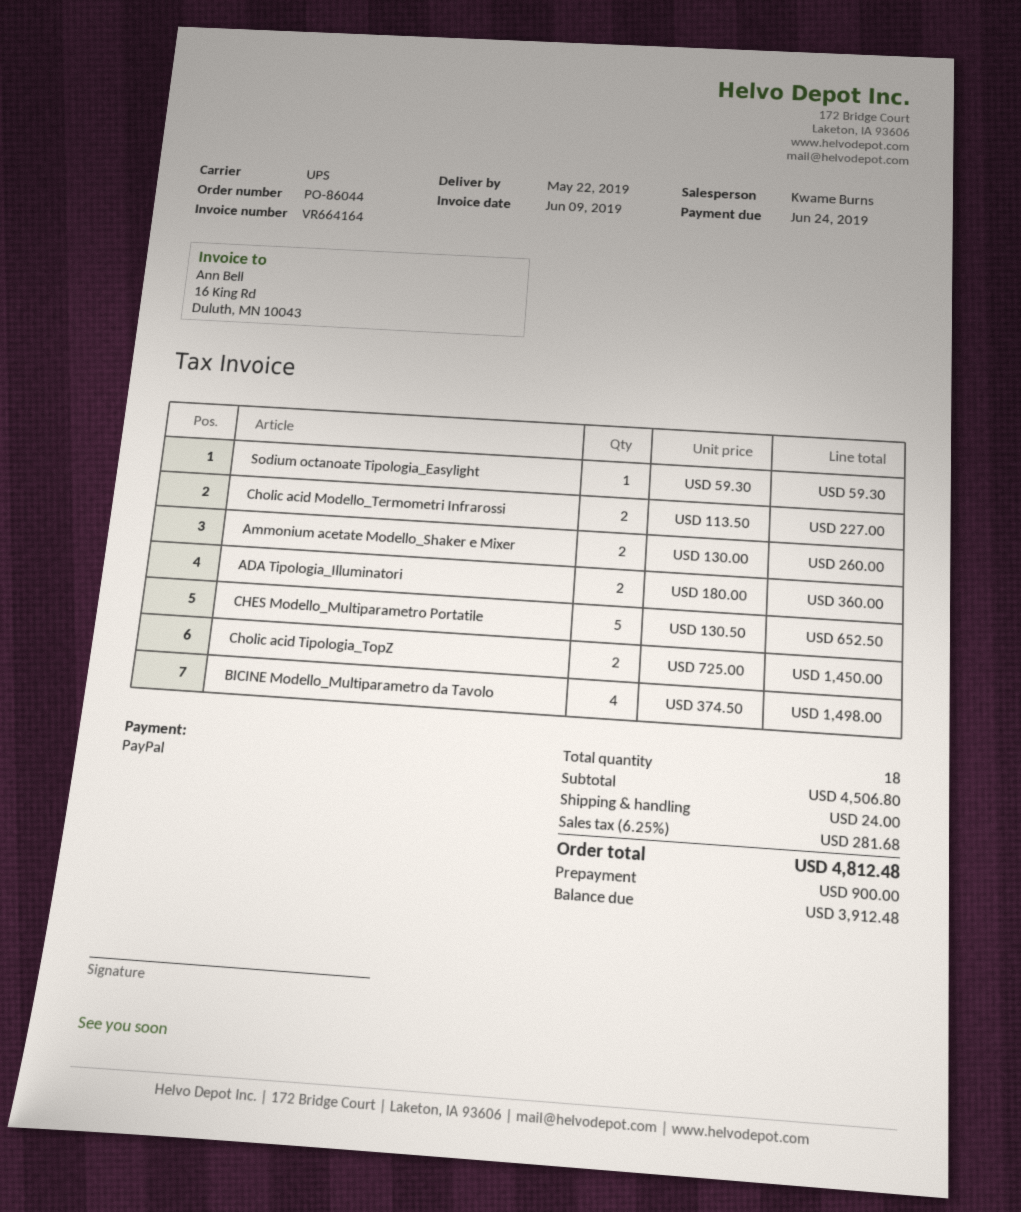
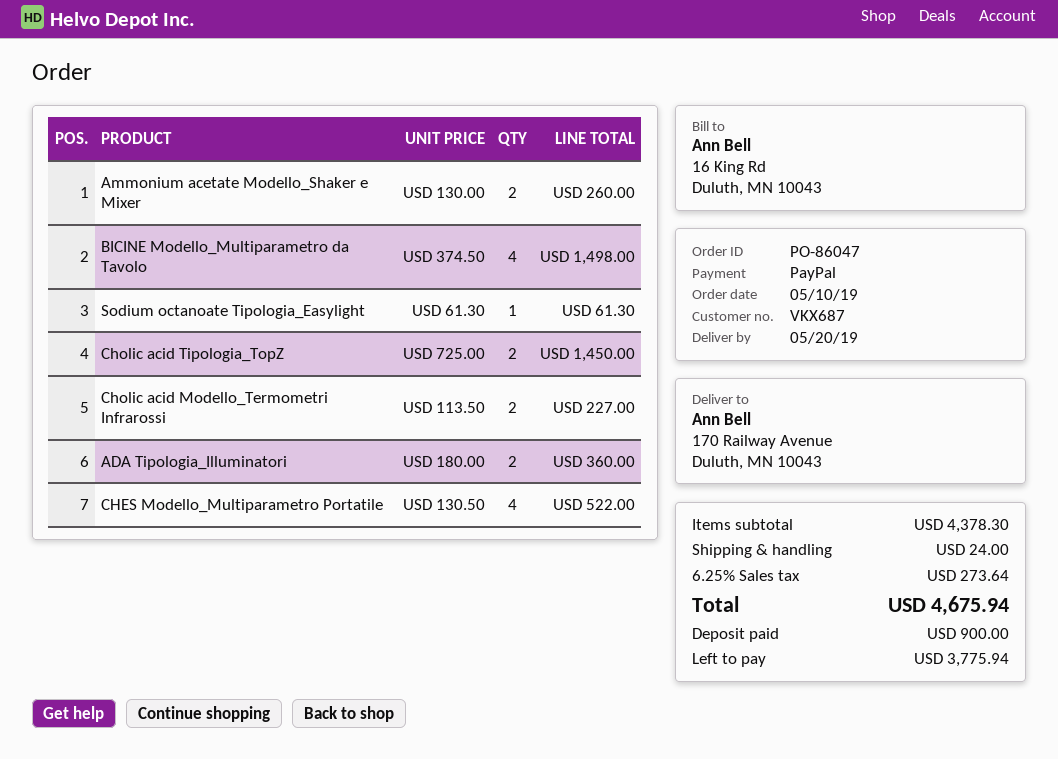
order number: PO-86044 -> PO-86047
delivery date: 2019-05-22 -> 2019-05-20
Sodium octanoate Tipologia_Easylight: 1 x 59.30 = 59.30 -> 1 x 61.30 = 61.30
CHES Modello_Multiparametro Portatile: 5 x 130.50 = 652.50 -> 4 x 130.50 = 522.00
subtotal: 4506.80 -> 4378.30
tax: 6.25% = 281.68 -> 6.25% = 273.64
total: 4812.48 -> 4675.94
balance: 3912.48 -> 3775.94

